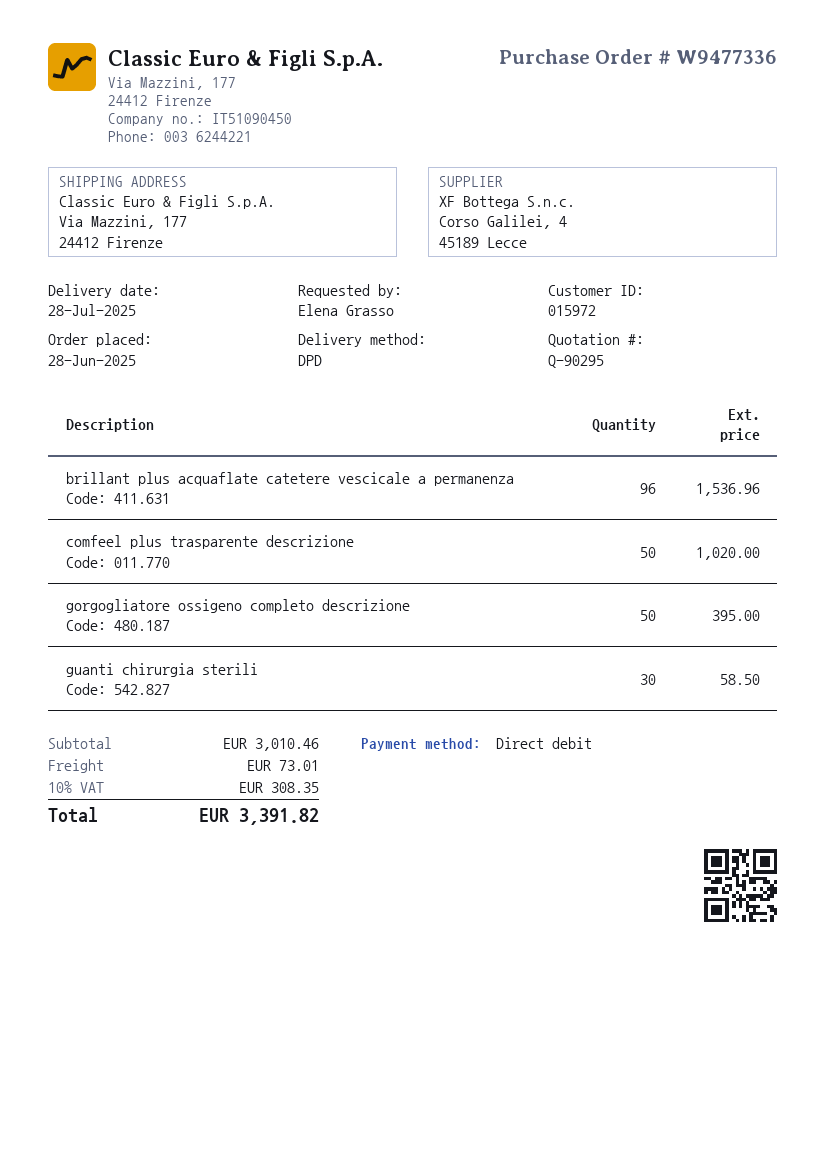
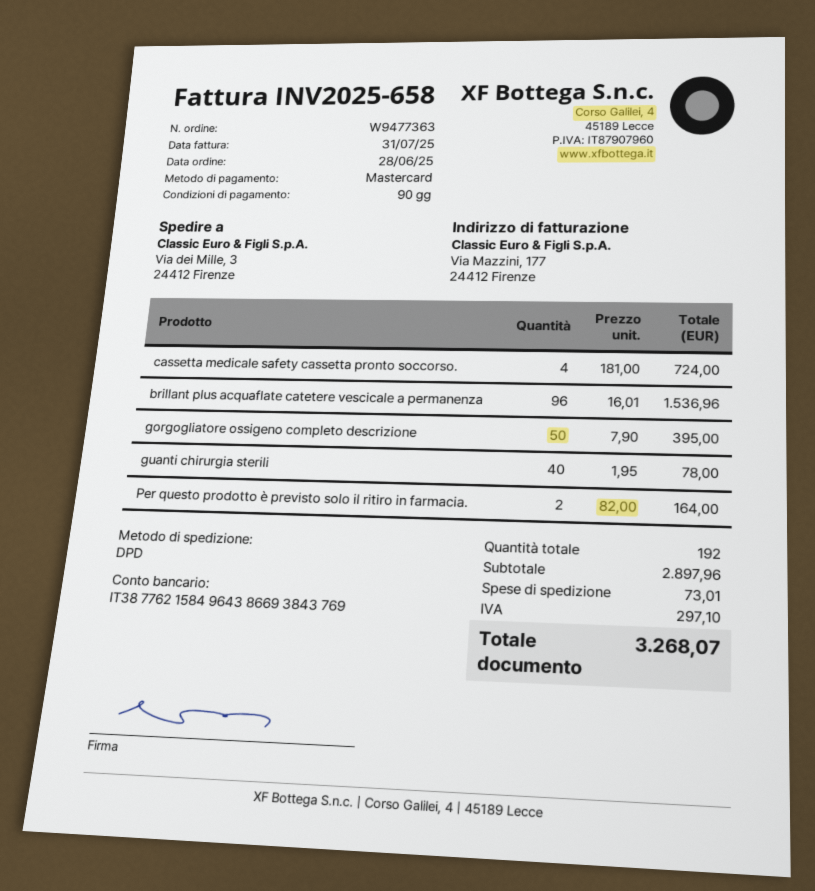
order number: W9477336 -> W9477363
payment method: direct debit -> Mastercard
ship to: Via Mazzini, 177, 24412 Firenze -> Via dei Mille, 3, 24412 Firenze
comfeel plus trasparente descrizione: 50 for 1020.00 -> none
guanti chirurgia sterili: 30 for 58.50 -> 40 for 78.00
cassetta medicale safety cassetta pronto soccorso.: none -> 4 for 724.00
Per questo prodotto è previsto solo il ritiro in farmacia.: none -> 2 for 164.00
subtotal: 3010.46 -> 2897.96
tax: 308.35 -> 297.10
total: 3391.82 -> 3268.07

